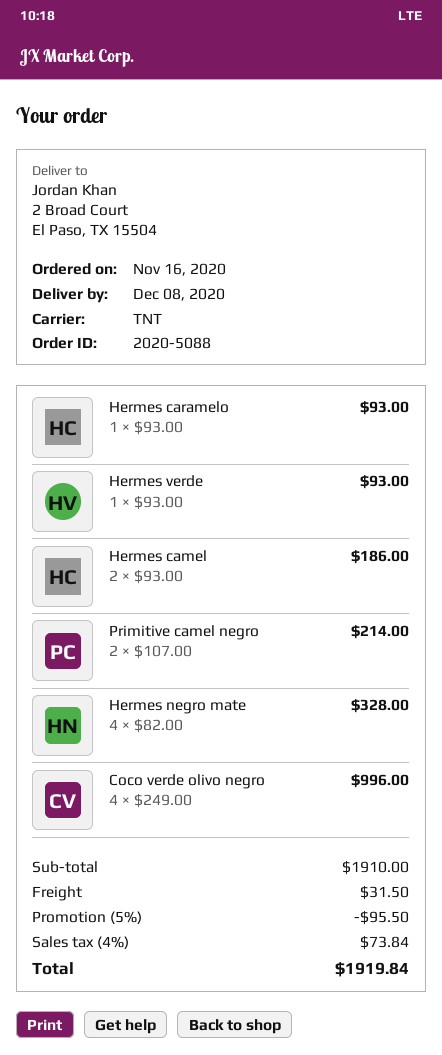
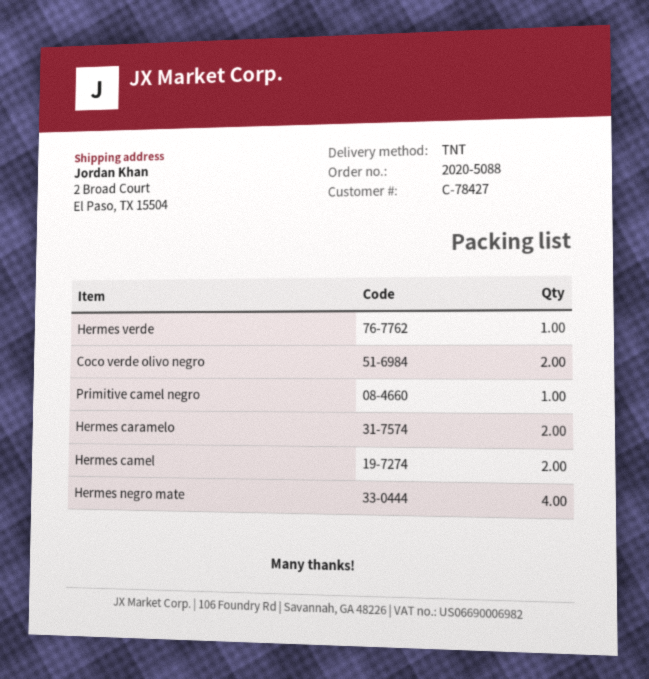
Hermes caramelo: 1 -> 2
Primitive camel negro: 2 -> 1
Coco verde olivo negro: 4 -> 2

